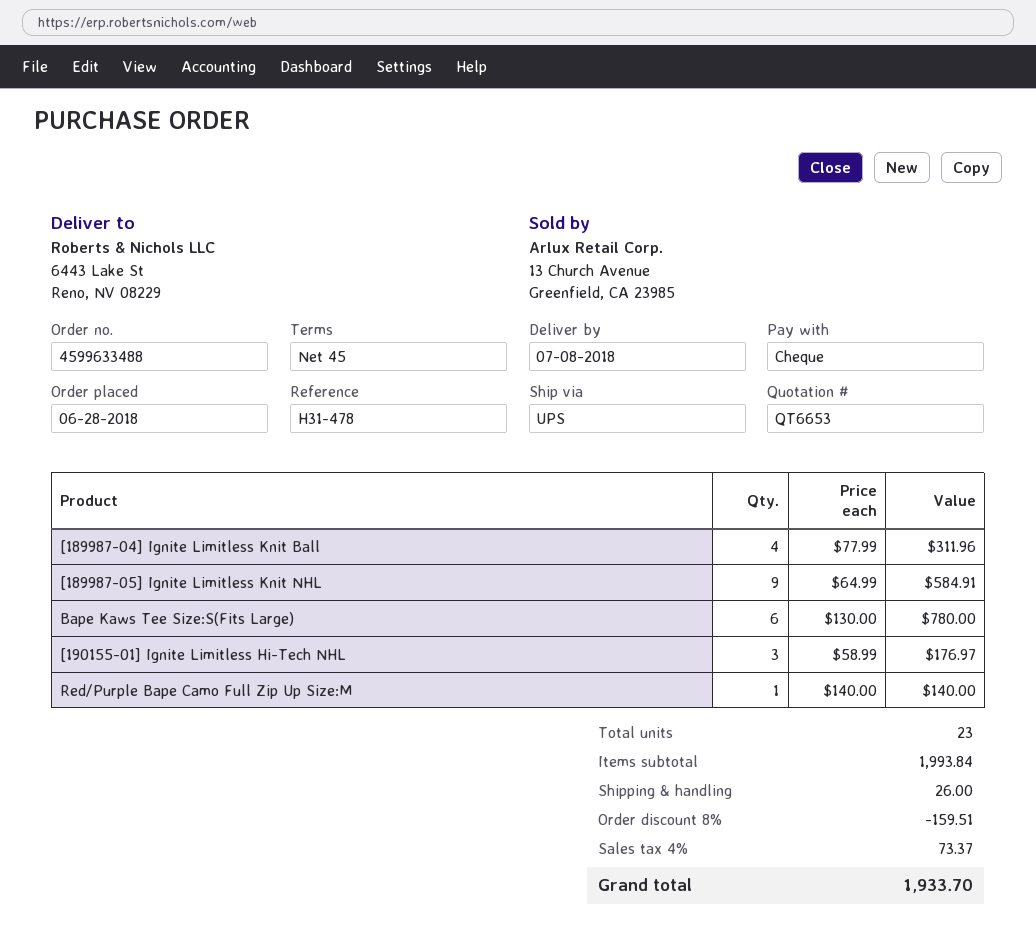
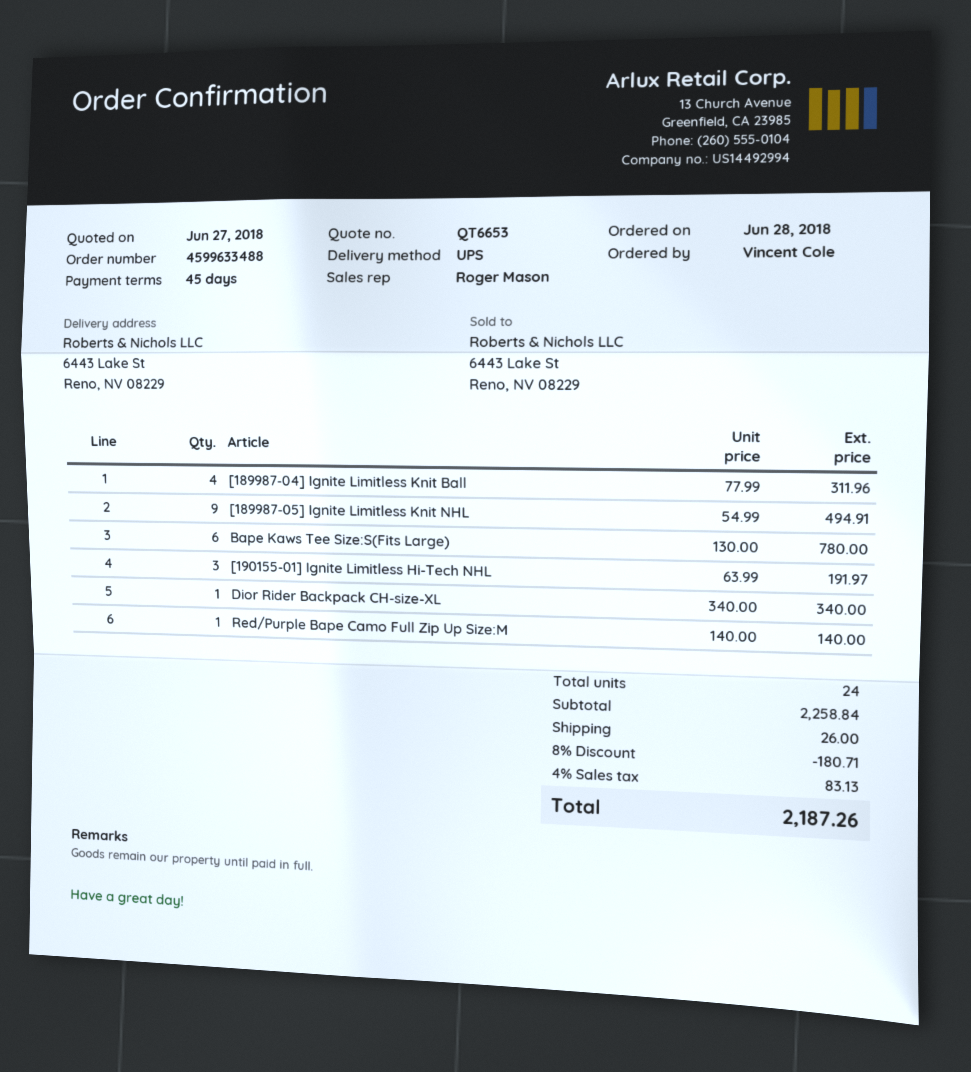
[189987-05] Ignite Limitless Knit NHL: 9 x 64.99 = 584.91 -> 9 x 54.99 = 494.91
[190155-01] Ignite Limitless Hi-Tech NHL: 3 x 58.99 = 176.97 -> 3 x 63.99 = 191.97
Dior Rider Backpack CH-size-XL: none -> 1 x 340.00 = 340.00
total quantity: 23 -> 24
subtotal: 1993.84 -> 2258.84
discount: 8% = 159.51 -> 8% = 180.71
tax: 4% = 73.37 -> 4% = 83.13
total: 1933.70 -> 2187.26

